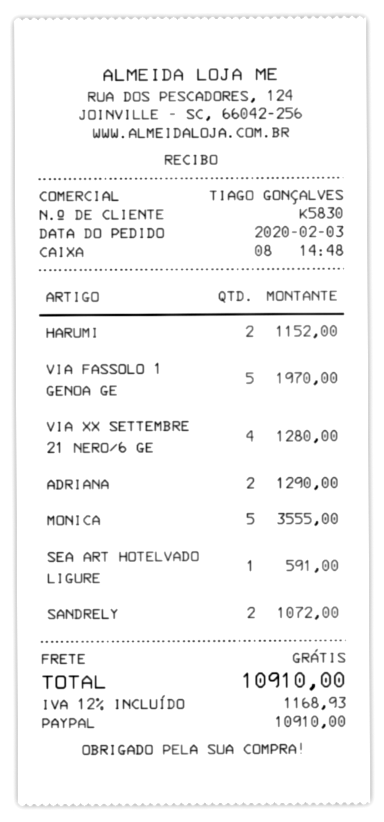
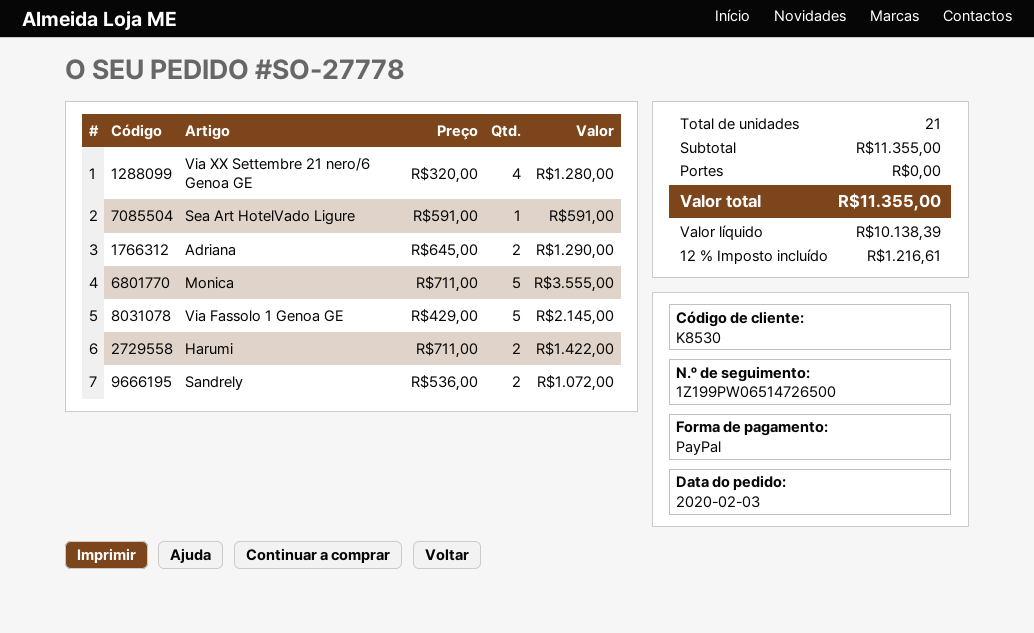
customer number: K5830 -> K8530
HARUMI: 2 for 1152.00 -> 2 for 1422.00
VIA FASSOLO 1 GENOA GE: 5 for 1970.00 -> 5 for 2145.00
tax: 12% = 1168.93 -> 12% = 1216.61
total: 10910.00 -> 11355.00

